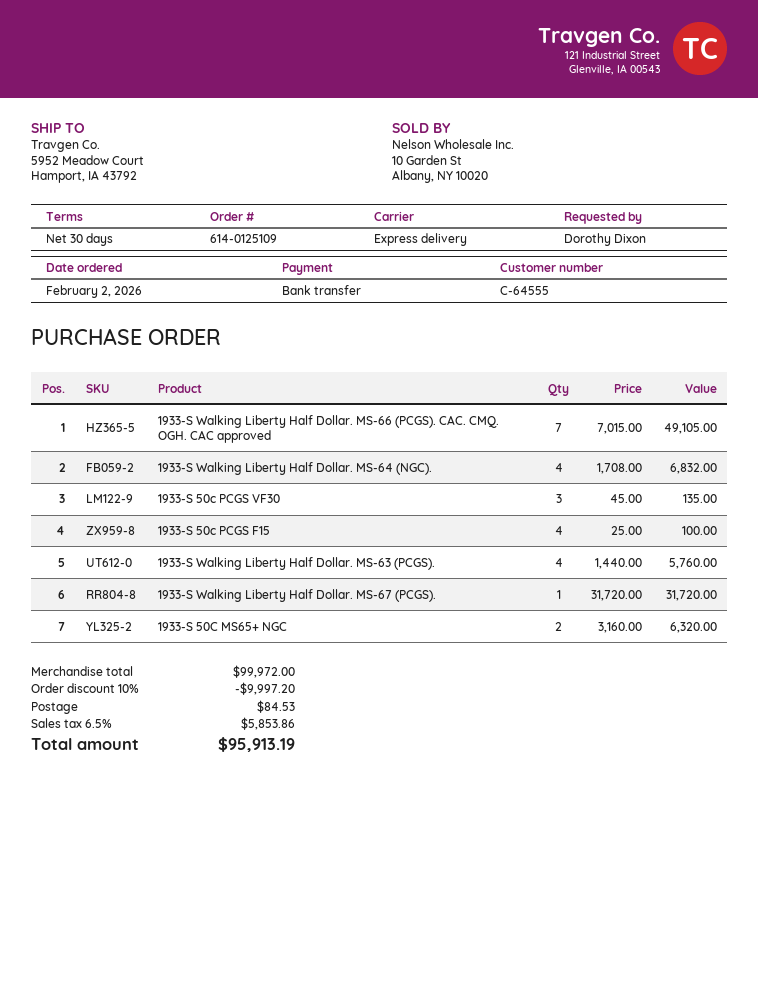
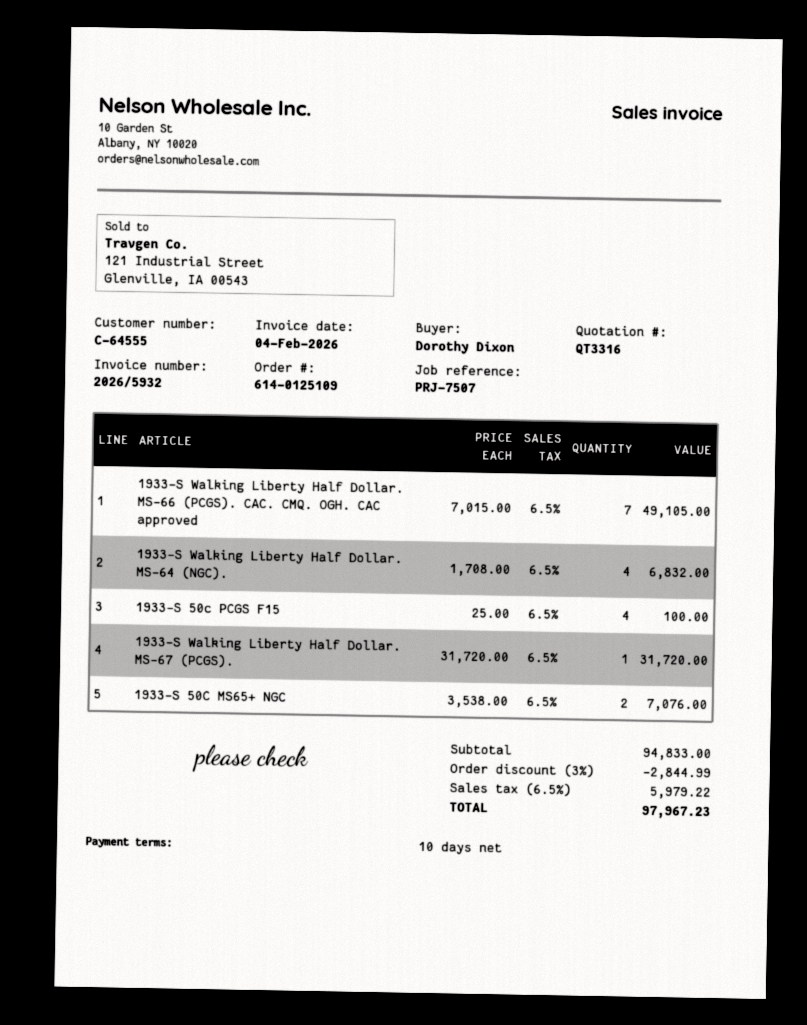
payment terms: 30 days -> 10 days
1933-S 50c PCGS VF30: 3 x 45.00 = 135.00 -> none
1933-S Walking Liberty Half Dollar. MS-63 (PCGS).: 4 x 1440.00 = 5760.00 -> none
1933-S 50C MS65+ NGC: 2 x 3160.00 = 6320.00 -> 2 x 3538.00 = 7076.00
subtotal: 99972.00 -> 94833.00
discount: 10% = 9997.20 -> 3% = 2844.99
shipping: 84.53 -> none
tax: 6.5% = 5853.86 -> 6.5% = 5979.22
total: 95913.19 -> 97967.23

